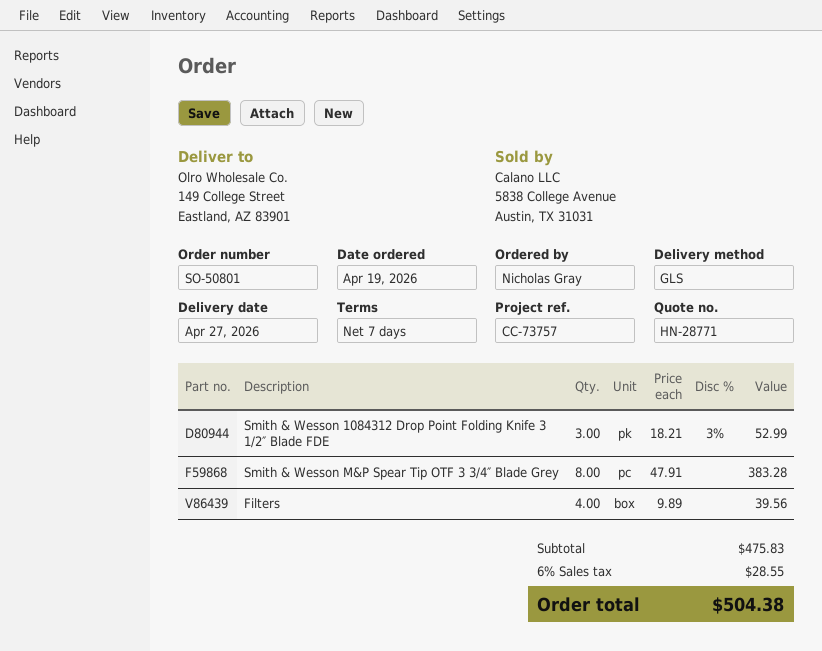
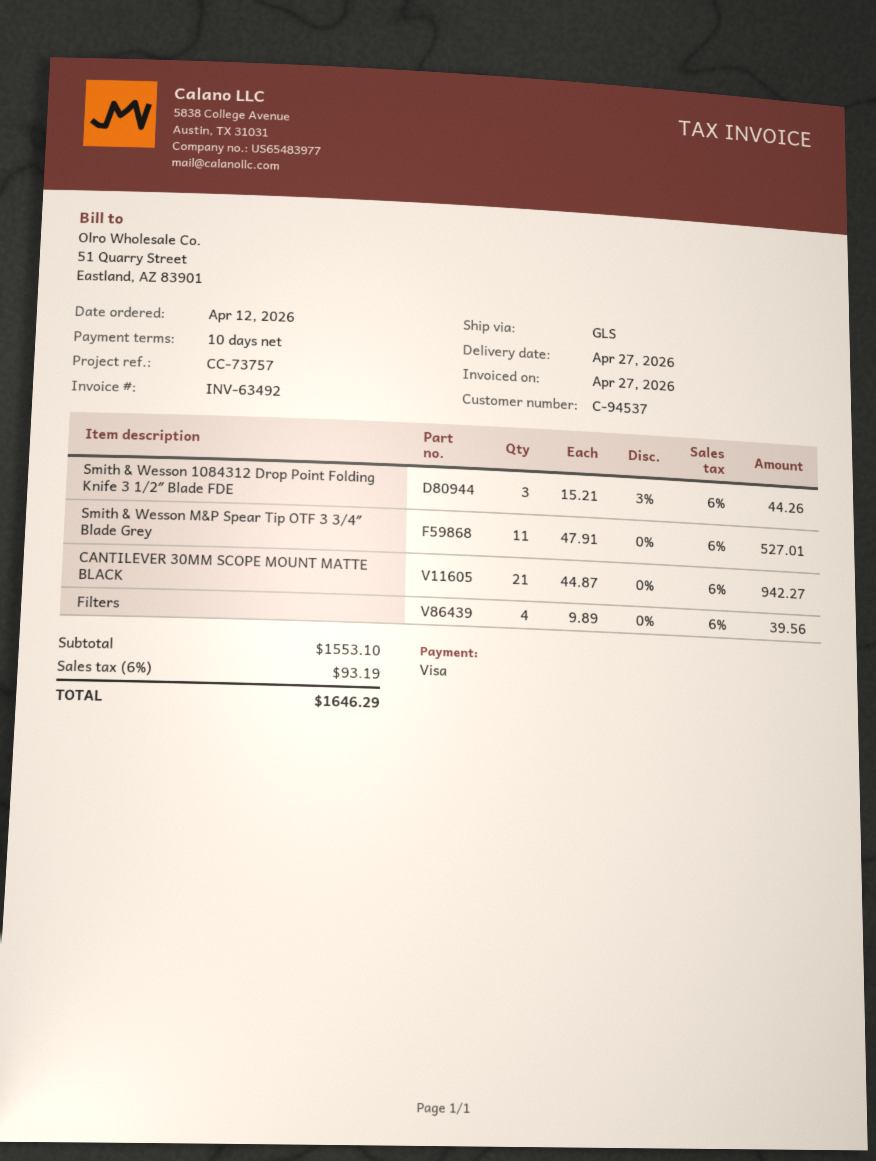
order date: 2026-04-19 -> 2026-04-12
payment terms: 7 days -> 10 days
Smith & Wesson 1084312 Drop Point Folding Knife 3 1/2″ Blade FDE: 3 x 18.21 - 3% = 52.99 -> 3 x 15.21 - 3% = 44.26
Smith & Wesson M&P Spear Tip OTF 3 3/4″ Blade Grey: 8 x 47.91 = 383.28 -> 11 x 47.91 = 527.01
CANTILEVER 30MM SCOPE MOUNT MATTE BLACK: none -> 21 x 44.87 = 942.27
subtotal: 475.83 -> 1553.10
tax: 6% = 28.55 -> 6% = 93.19
total: 504.38 -> 1646.29

